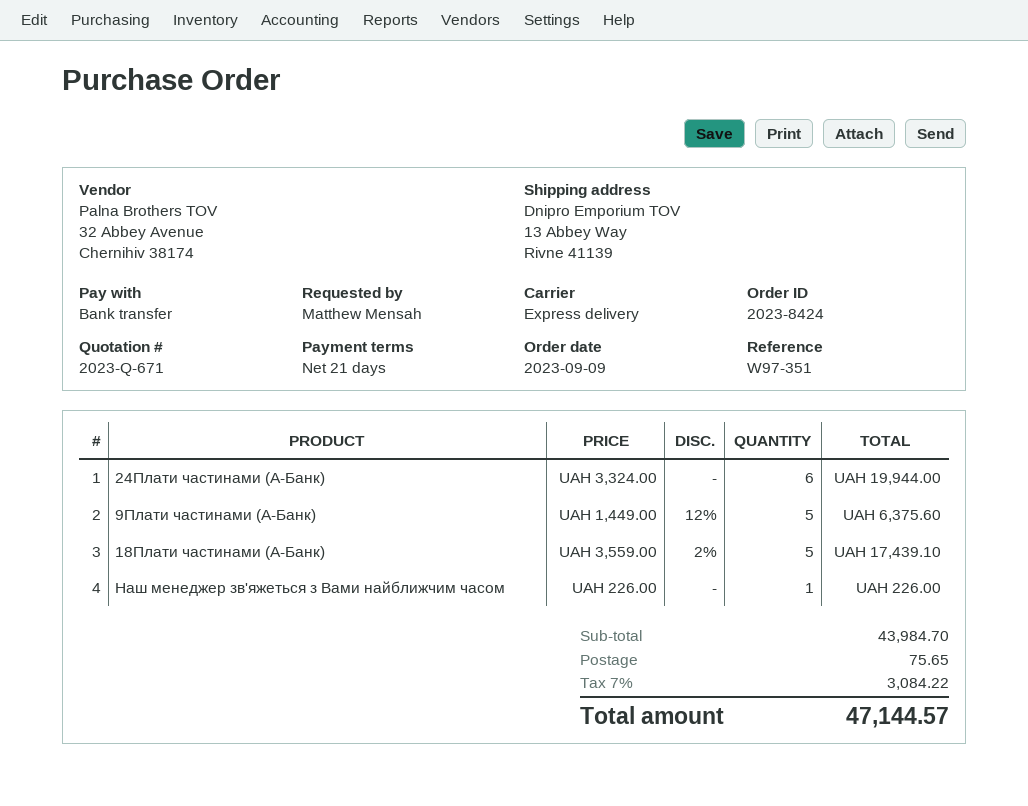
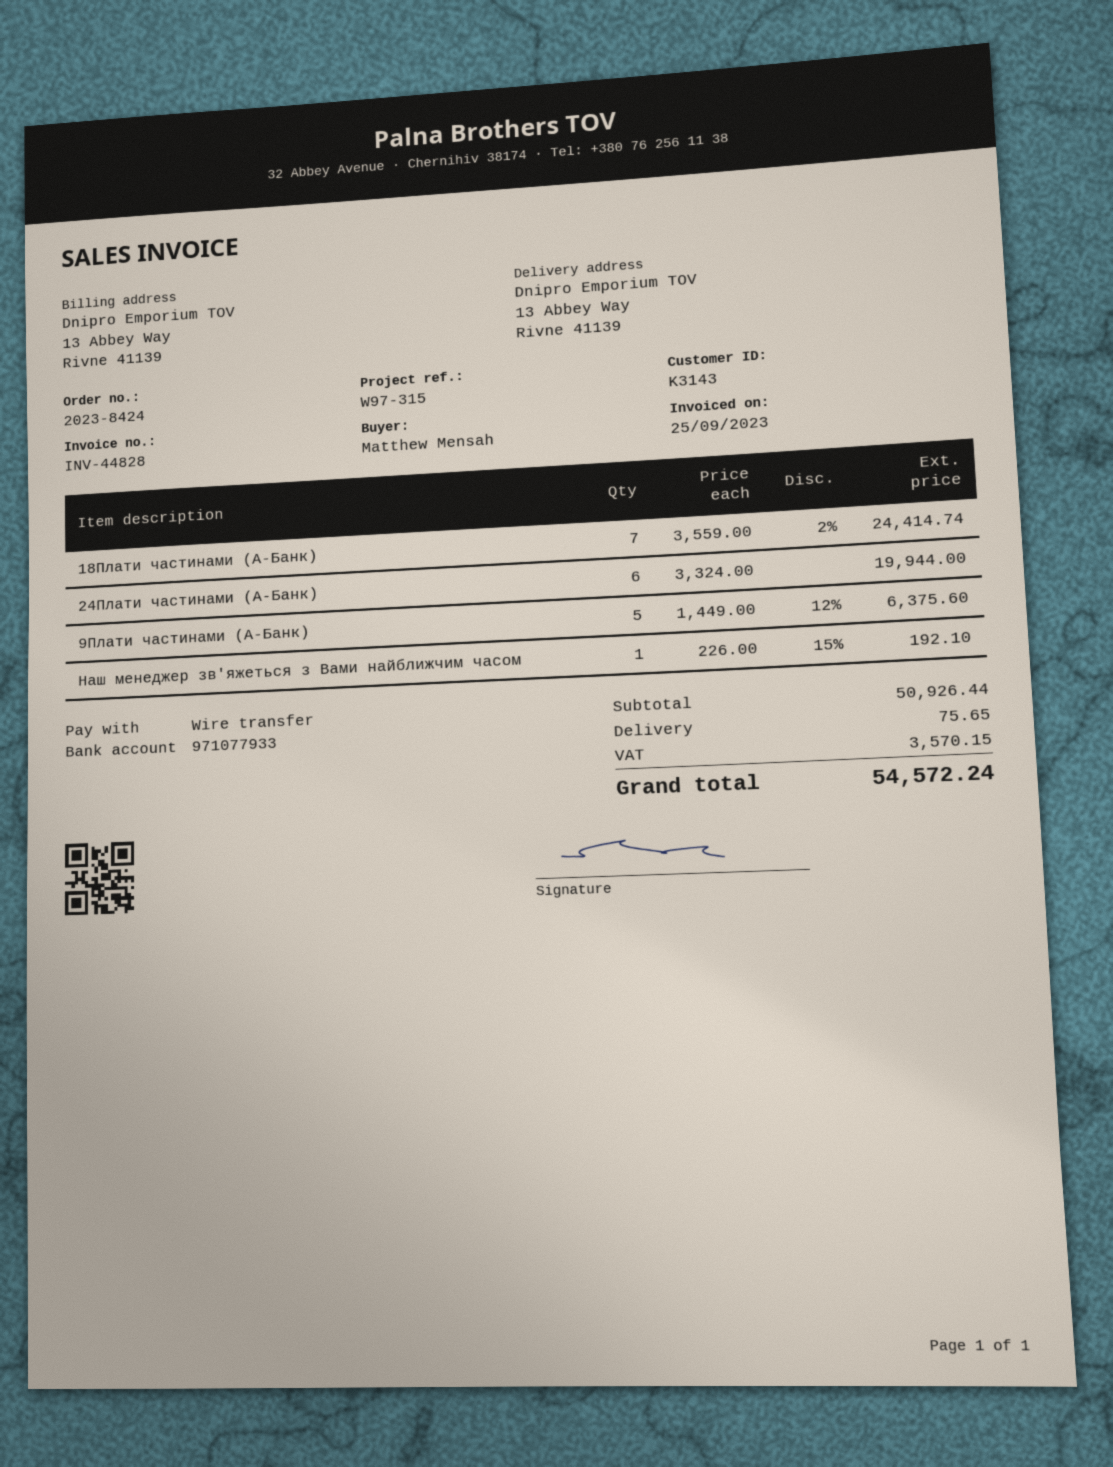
reference: W97-351 -> W97-315
18Плати частинами (А-Банк): 5 x 3559.00 - 2% = 17439.10 -> 7 x 3559.00 - 2% = 24414.74
Наш менеджер зв'яжеться з Вами найближчим часом: 1 x 226.00 = 226.00 -> 1 x 226.00 - 15% = 192.10
subtotal: 43984.70 -> 50926.44
tax: 3084.22 -> 3570.15
total: 47144.57 -> 54572.24

